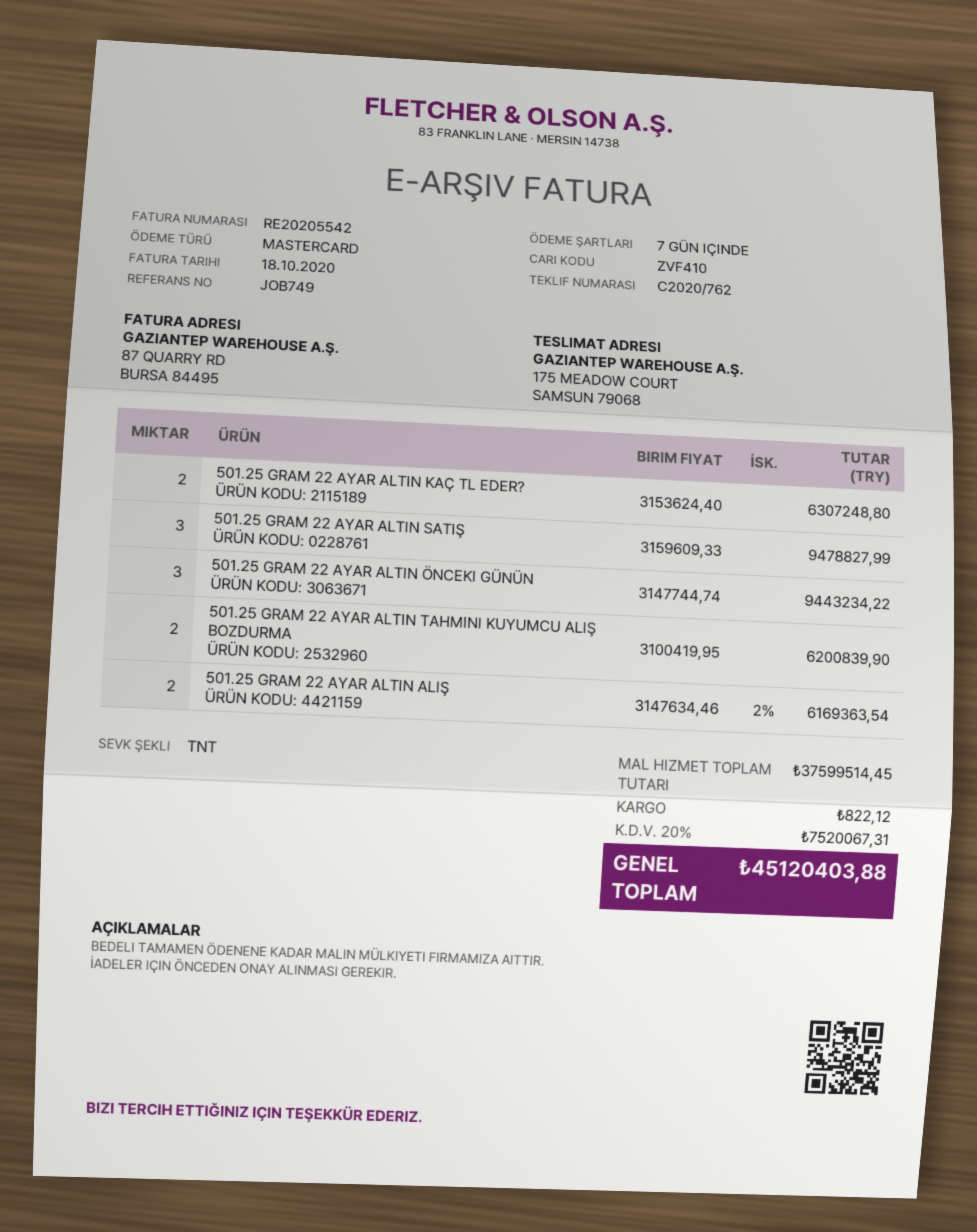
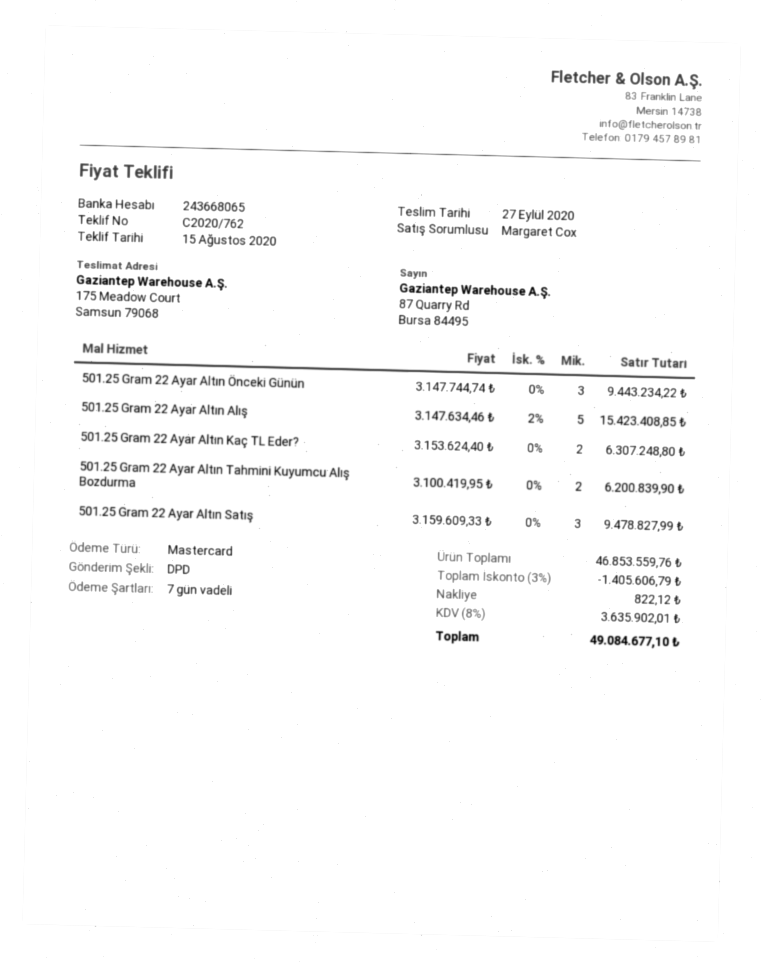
shipping method: TNT -> DPD
501.25 GRAM 22 AYAR ALTIN ALIŞ: 2 x 3147634.46 - 2% = 6169363.54 -> 5 x 3147634.46 - 2% = 15423408.85
subtotal: 37599514.45 -> 46853559.76
discount: none -> 3% = 1405606.79
tax: 20% = 7520067.31 -> 8% = 3635902.01
total: 45120403.88 -> 49084677.10

